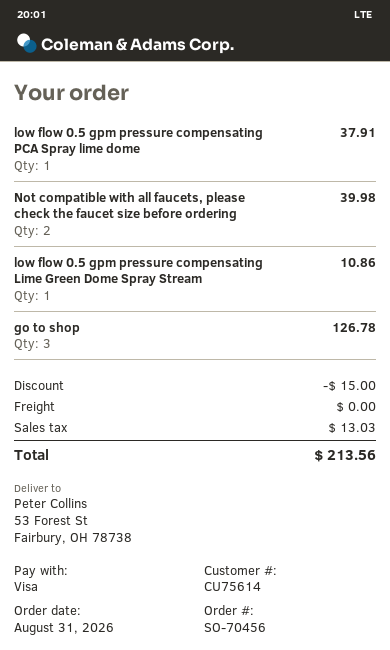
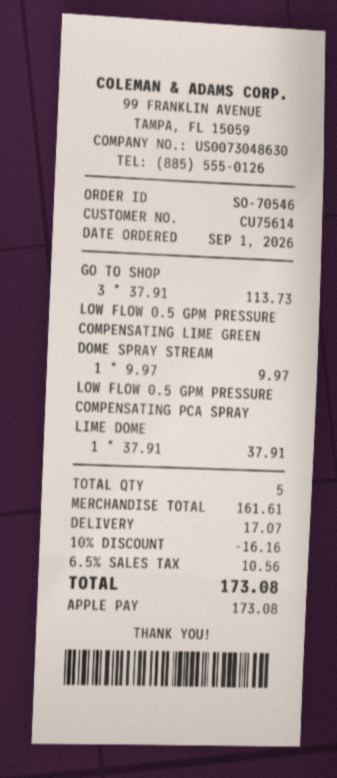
order number: SO-70456 -> SO-70546
order date: 2026-08-31 -> 2026-09-01
payment method: Visa -> Apple Pay
Not compatible with all faucets, please check the faucet size before ordering: 2 for 39.98 -> none
low flow 0.5 gpm pressure compensating Lime Green Dome Spray Stream: 1 for 10.86 -> 1 for 9.97
go to shop: 3 for 126.78 -> 3 for 113.73
discount: 15.00 -> 16.16
shipping: 0.00 -> 17.07
tax: 13.03 -> 10.56
total: 213.56 -> 173.08

